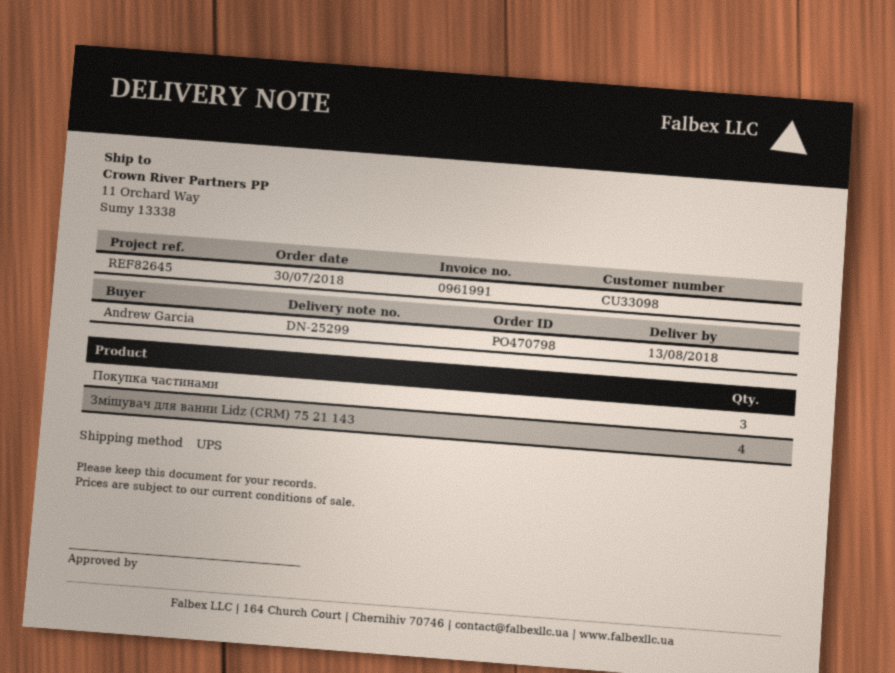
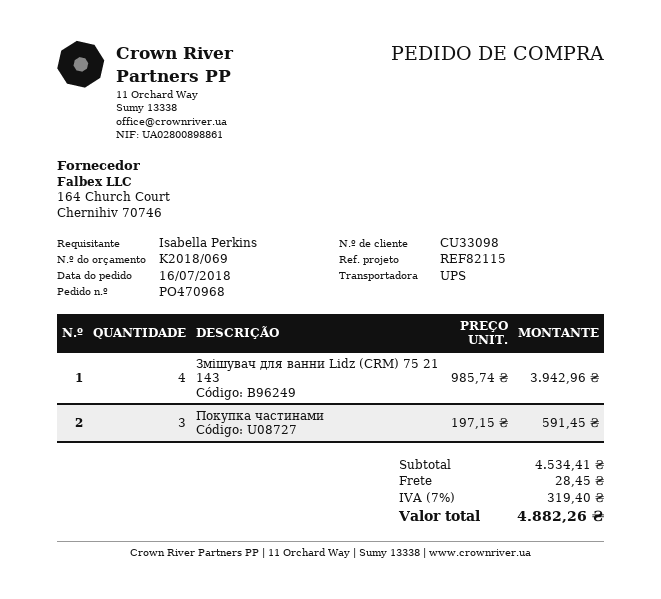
order number: PO470798 -> PO470968
order date: 2018-07-30 -> 2018-07-16
reference: REF82645 -> REF82115
ordered by: Andrew Garcia -> Isabella Perkins

